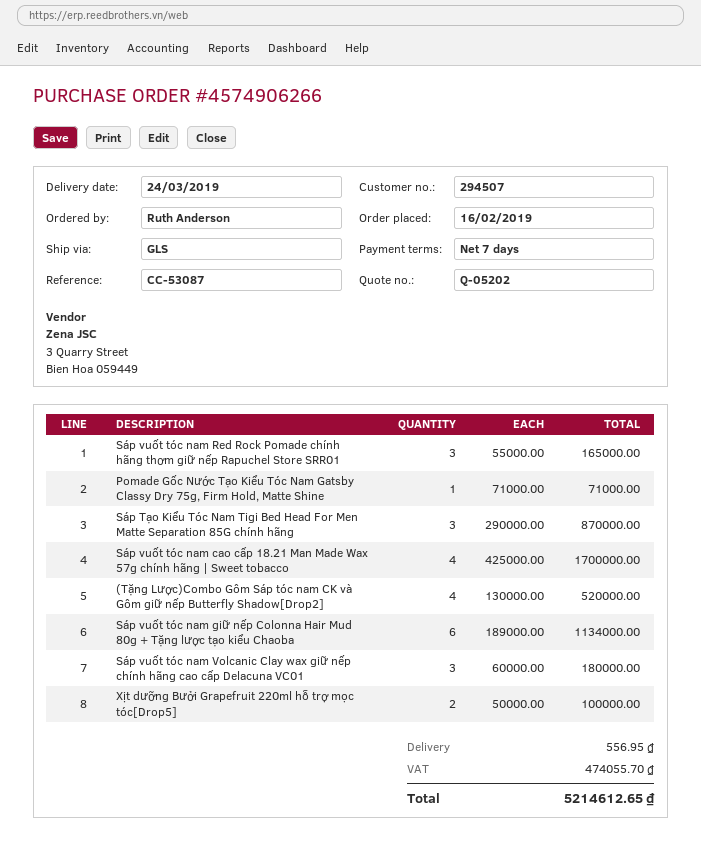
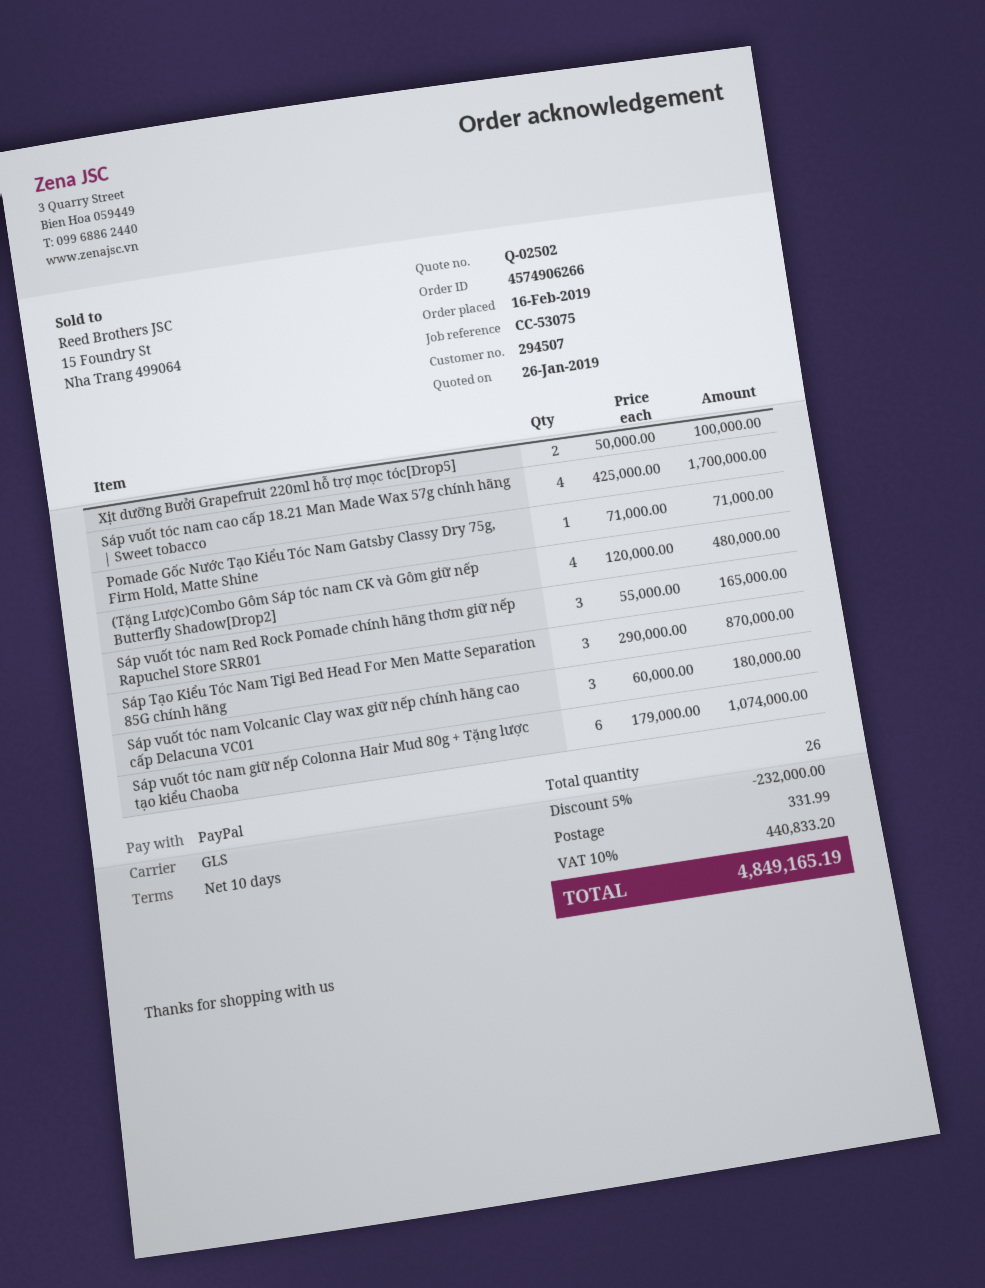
quote number: Q-05202 -> Q-02502
payment terms: 7 days -> 10 days
reference: CC-53087 -> CC-53075
(Tặng Lược)Combo Gôm Sáp tóc nam CK và Gôm giữ nếp Butterfly Shadow[Drop2]: 4 x 130000.00 = 520000.00 -> 4 x 120000.00 = 480000.00
Sáp vuốt tóc nam giữ nếp Colonna Hair Mud 80g + Tặng lược tạo kiểu Chaoba: 6 x 189000.00 = 1134000.00 -> 6 x 179000.00 = 1074000.00
discount: none -> 5% = 232000.00
shipping: 556.95 -> 331.99
tax: 474055.70 -> 440833.20
total: 5214612.65 -> 4849165.19

